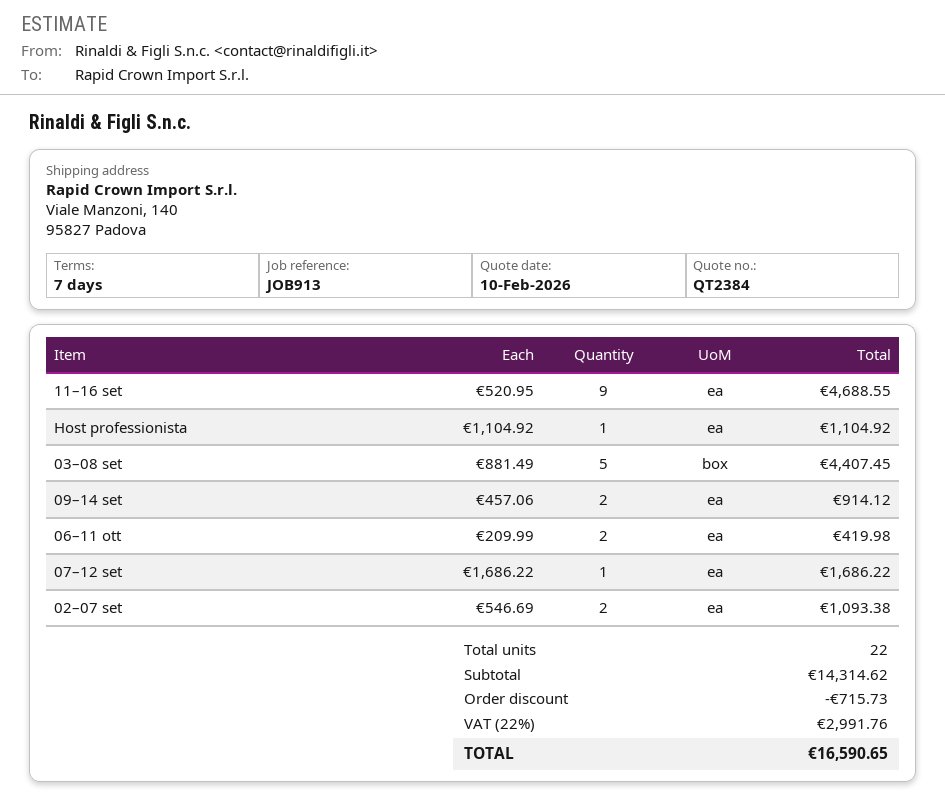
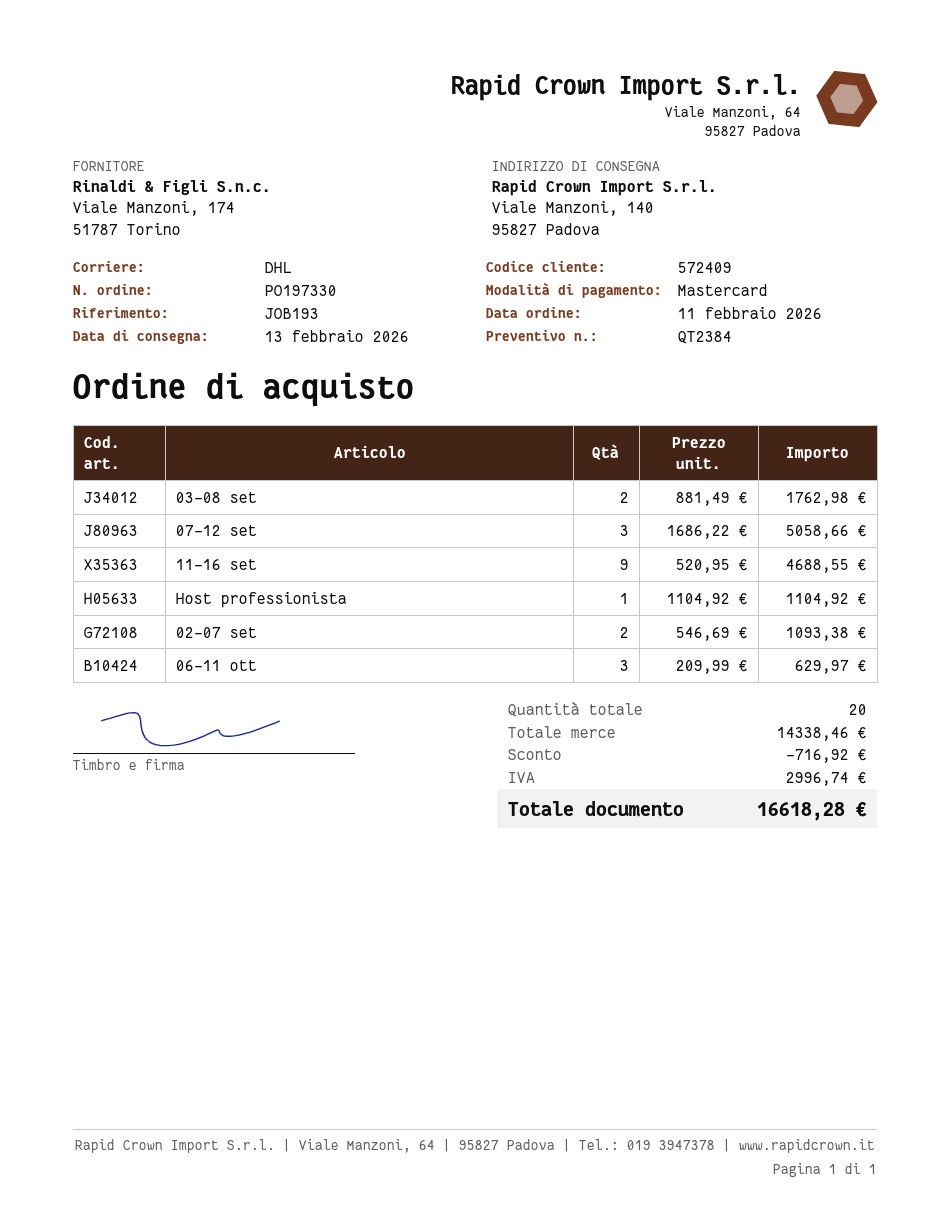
reference: JOB913 -> JOB193
03–08 set: 5 x 881.49 = 4407.45 -> 2 x 881.49 = 1762.98
09–14 set: 2 x 457.06 = 914.12 -> none
06–11 ott: 2 x 209.99 = 419.98 -> 3 x 209.99 = 629.97
07–12 set: 1 x 1686.22 = 1686.22 -> 3 x 1686.22 = 5058.66
total quantity: 22 -> 20
subtotal: 14314.62 -> 14338.46
discount: 715.73 -> 716.92
tax: 2991.76 -> 2996.74
total: 16590.65 -> 16618.28

